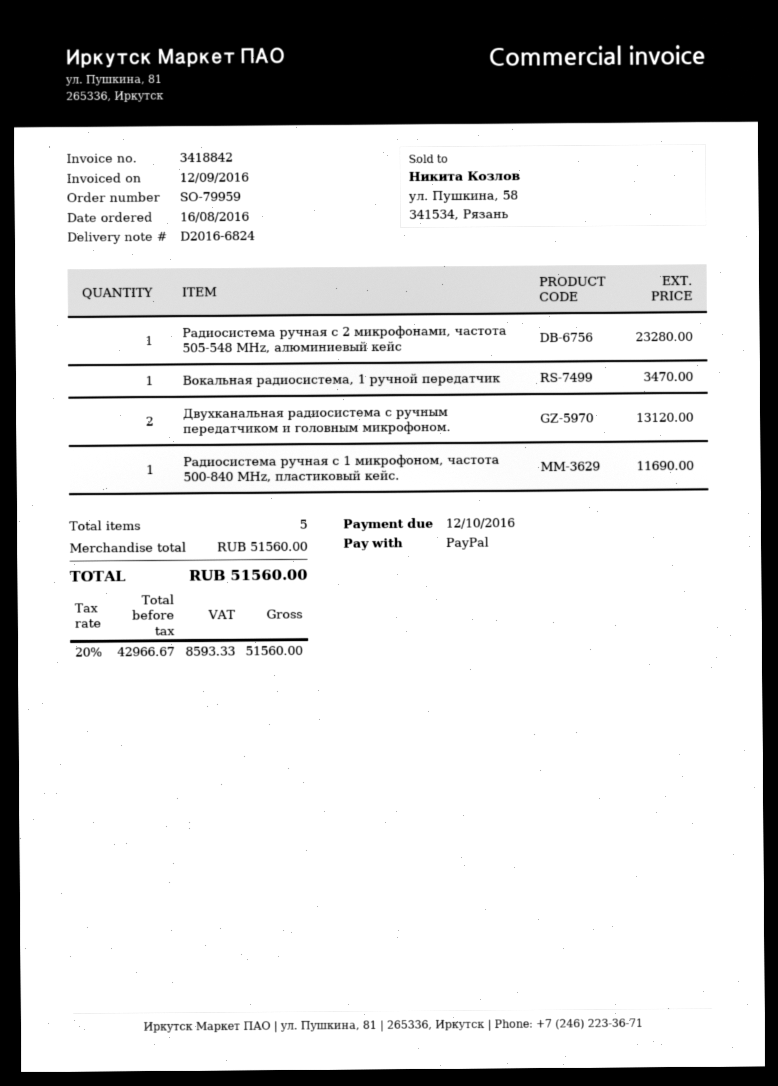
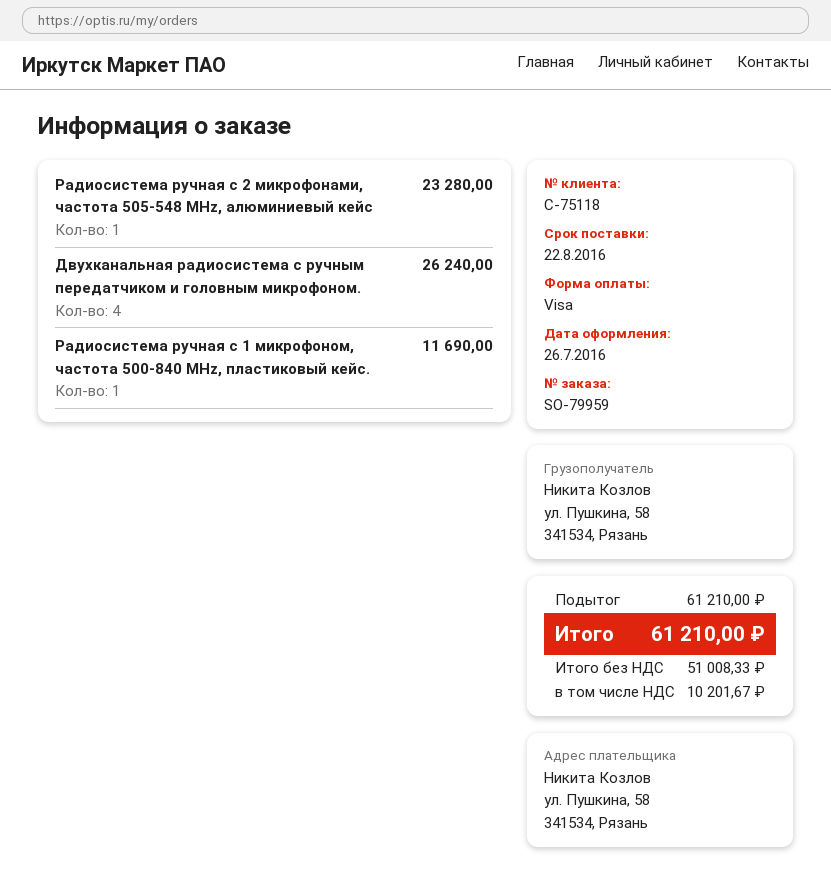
order date: 2016-08-16 -> 2016-07-26
payment method: PayPal -> Visa
Вокальная радиосистема, 1 ручной передатчик: 1 for 3470.00 -> none
Двухканальная радиосистема с ручным передатчиком и головным микрофоном.: 2 for 13120.00 -> 4 for 26240.00
subtotal: 51560.00 -> 61210.00
net: 42966.67 -> 51008.33
tax: 8593.33 -> 10201.67
total: 51560.00 -> 61210.00

